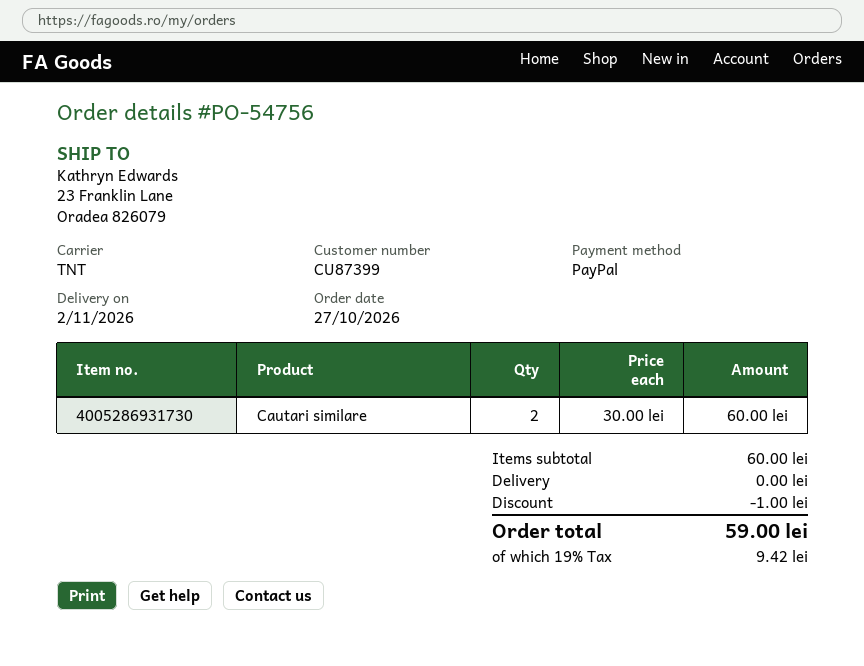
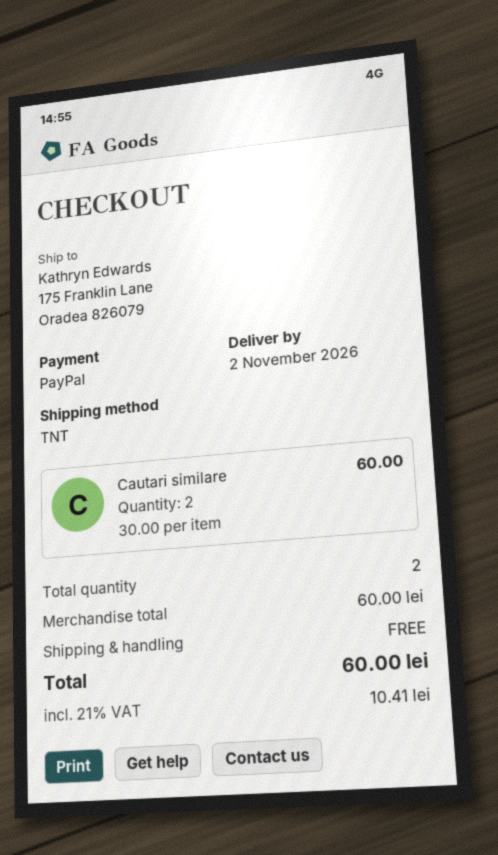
ship to: 23 Franklin Lane, Oradea 826079 -> 175 Franklin Lane, Oradea 826079
discount: 1.00 -> none
tax: 19% = 9.42 -> 21% = 10.41
total: 59.00 -> 60.00

